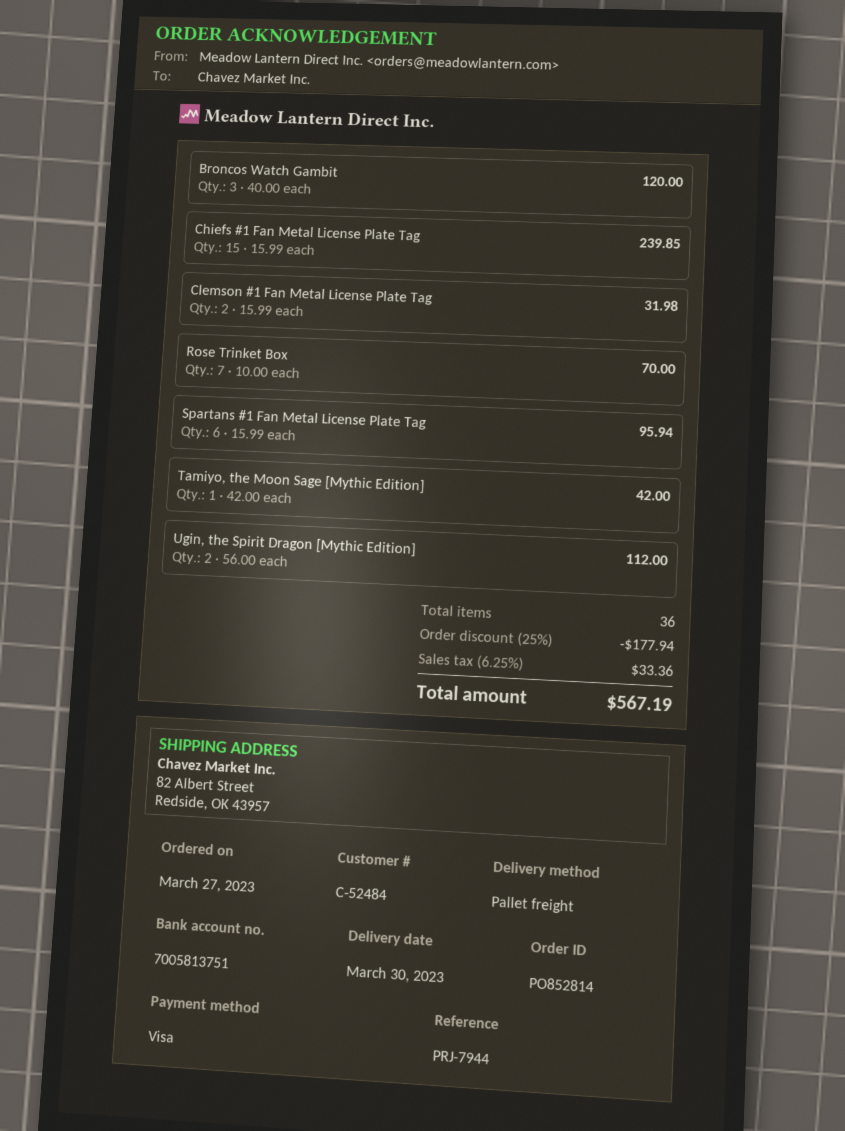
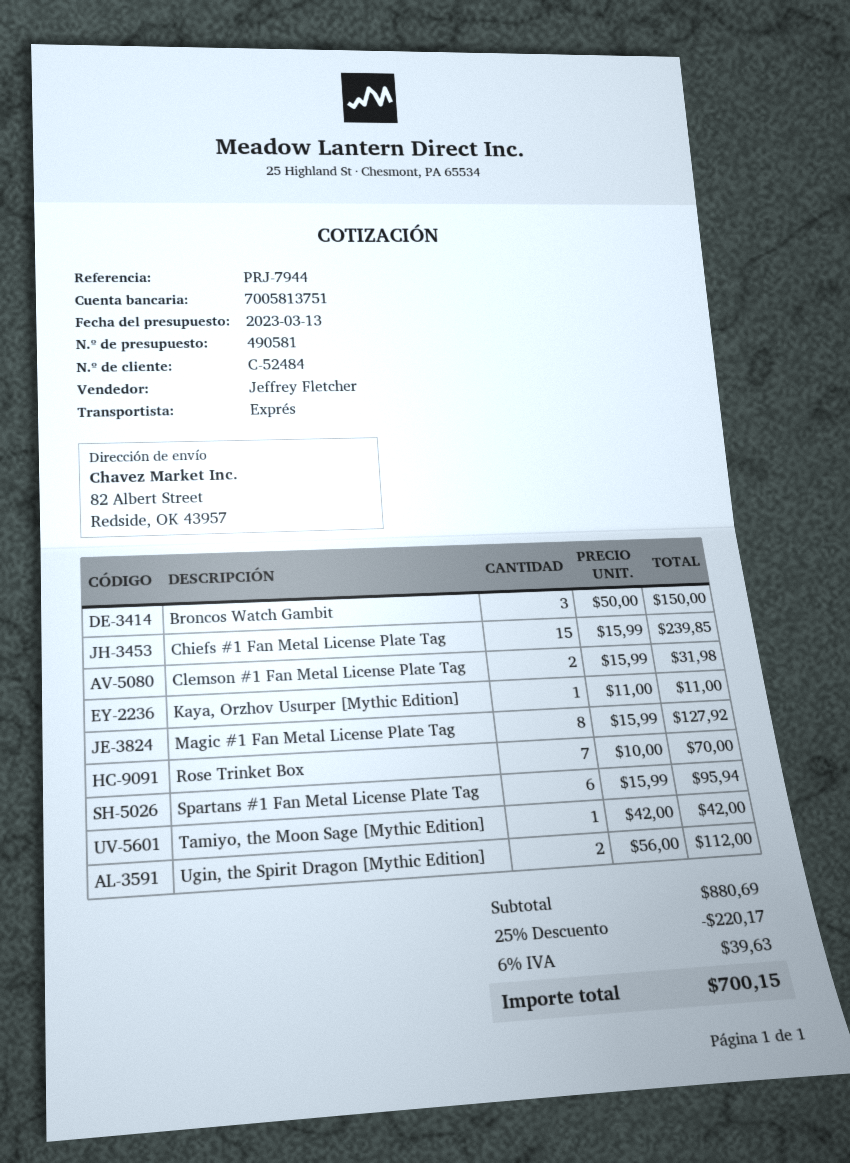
shipping method: pallet freight -> express
Broncos Watch Gambit: 3 x 40.00 = 120.00 -> 3 x 50.00 = 150.00
Kaya, Orzhov Usurper [Mythic Edition]: none -> 1 x 11.00 = 11.00
Magic #1 Fan Metal License Plate Tag: none -> 8 x 15.99 = 127.92
discount: 25% = 177.94 -> 25% = 220.17
tax: 6.25% = 33.36 -> 6% = 39.63
total: 567.19 -> 700.15

